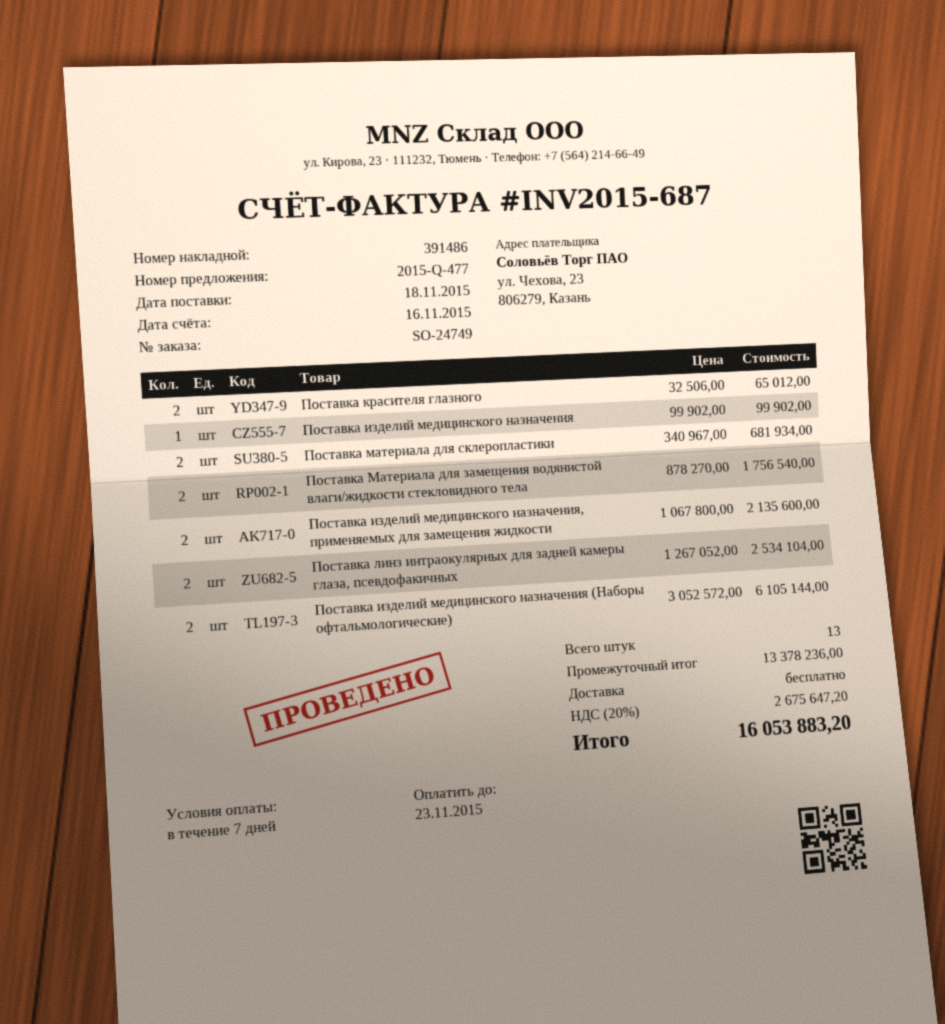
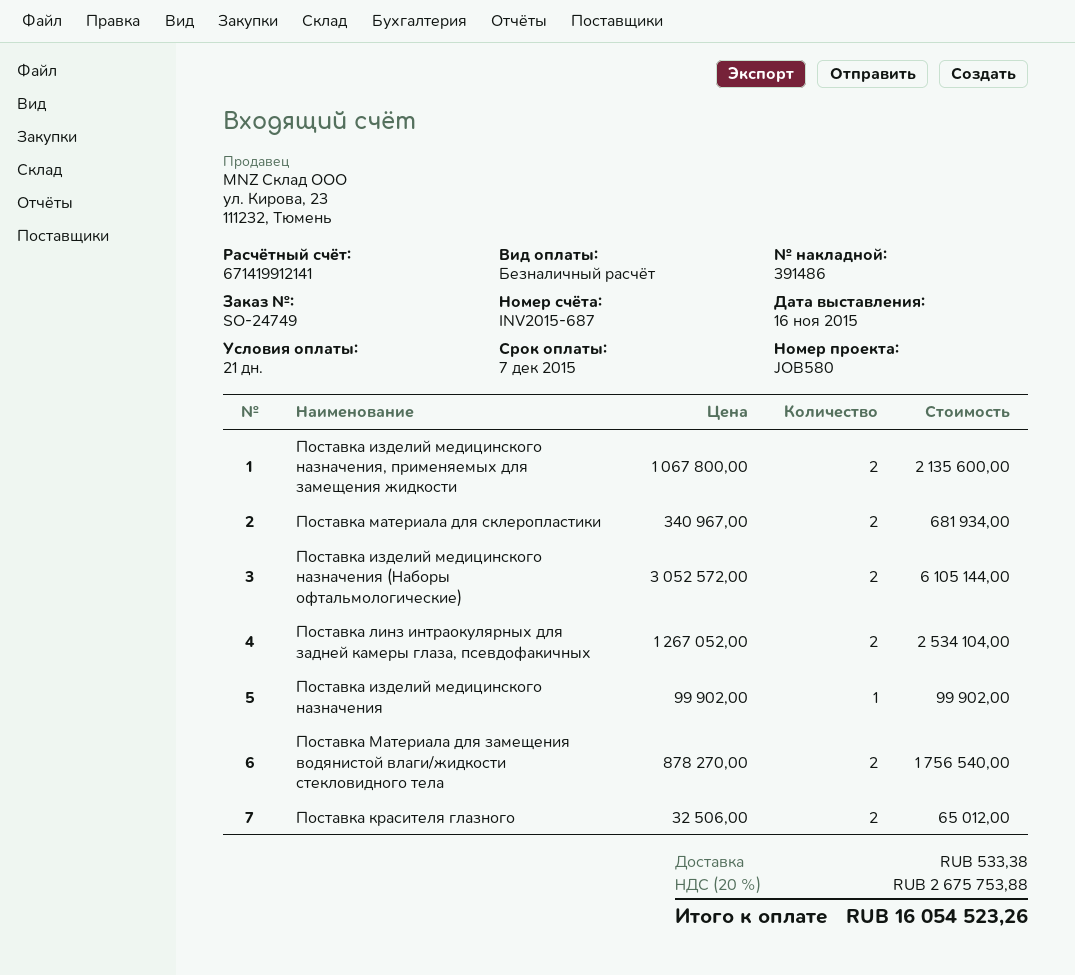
payment terms: 7 days -> 21 days
due date: 2015-11-23 -> 2015-12-07
shipping: 0.00 -> 533.38
tax: 20% = 2675647.20 -> 20% = 2675753.88
total: 16053883.20 -> 16054523.26

